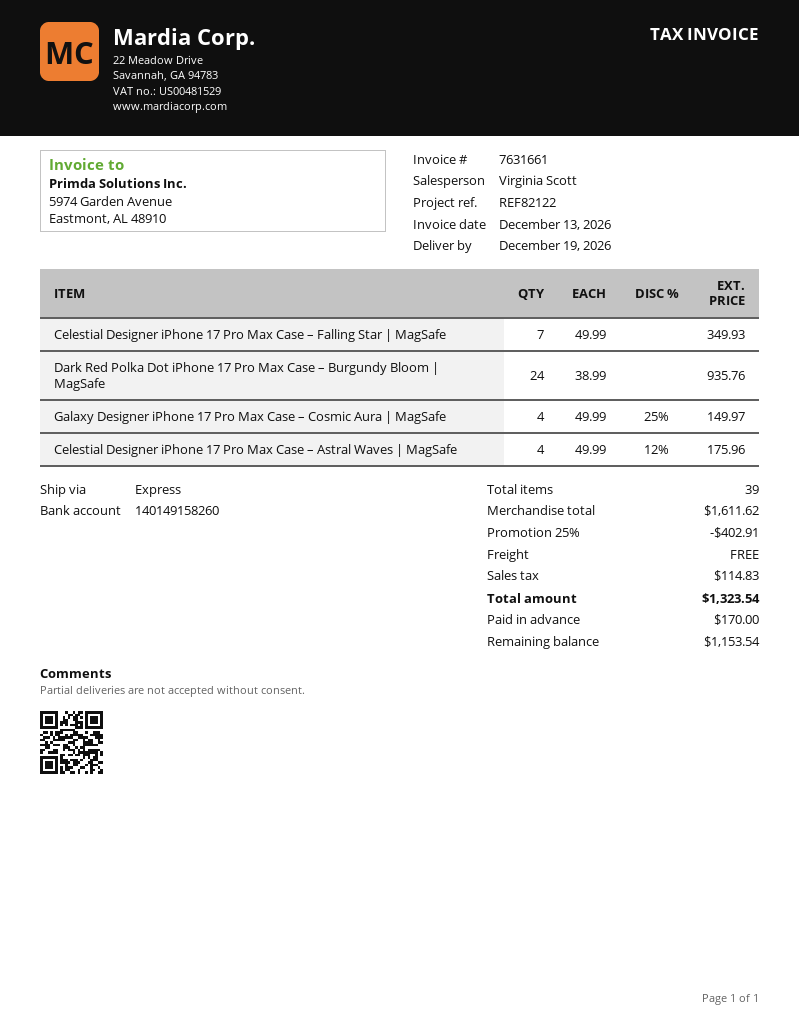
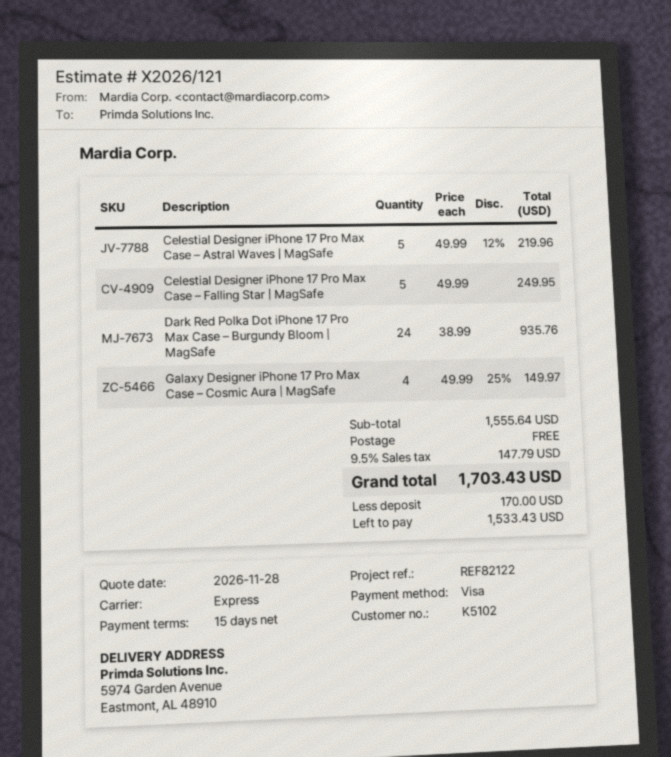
Celestial Designer iPhone 17 Pro Max Case – Falling Star | MagSafe: 7 x 49.99 = 349.93 -> 5 x 49.99 = 249.95
Celestial Designer iPhone 17 Pro Max Case – Astral Waves | MagSafe: 4 x 49.99 - 12% = 175.96 -> 5 x 49.99 - 12% = 219.96
subtotal: 1611.62 -> 1555.64
discount: 25% = 402.91 -> none
tax: 114.83 -> 147.79
total: 1323.54 -> 1703.43
balance: 1153.54 -> 1533.43

